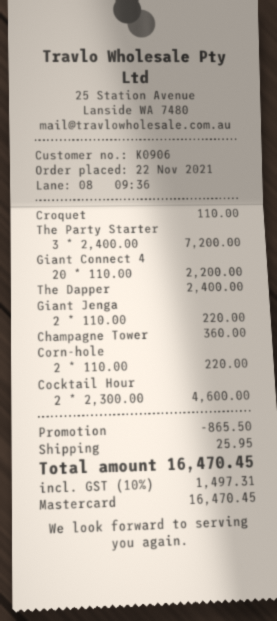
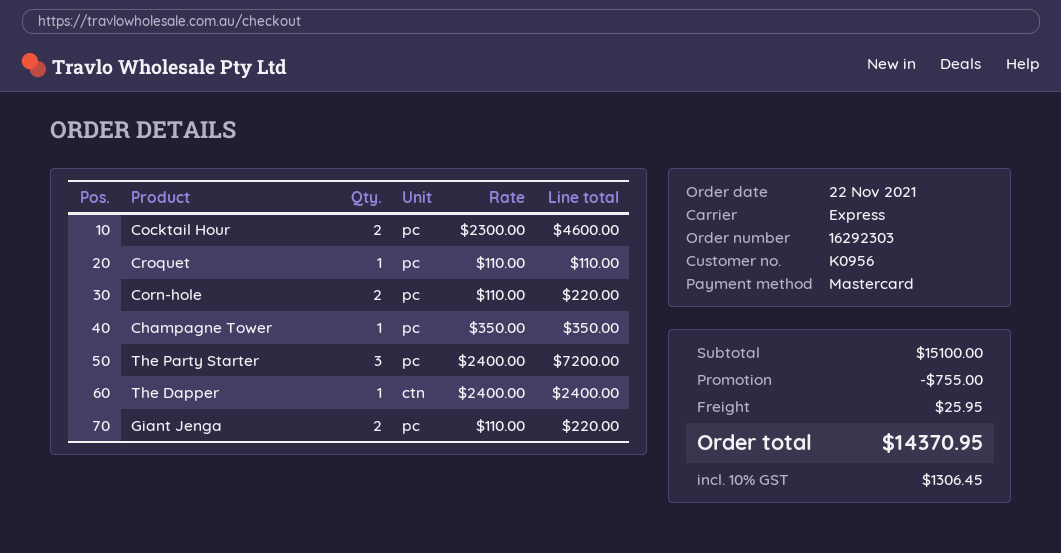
customer number: K0906 -> K0956
Giant Connect 4: 20 x 110.00 = 2200.00 -> none
Champagne Tower: 1 x 360.00 = 360.00 -> 1 x 350.00 = 350.00
discount: 865.50 -> 755.00
tax: 10% = 1497.31 -> 10% = 1306.45
total: 16470.45 -> 14370.95

